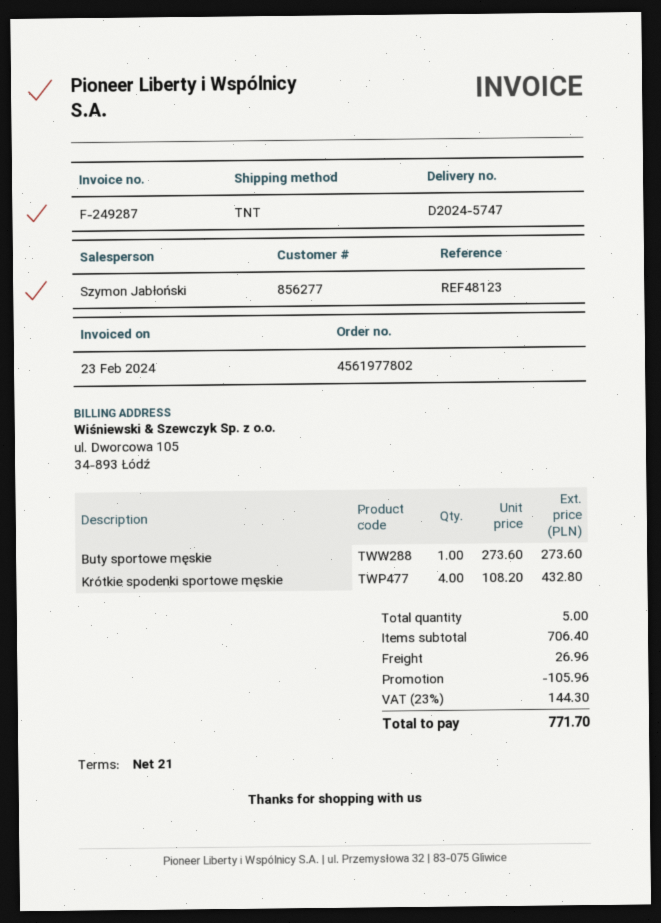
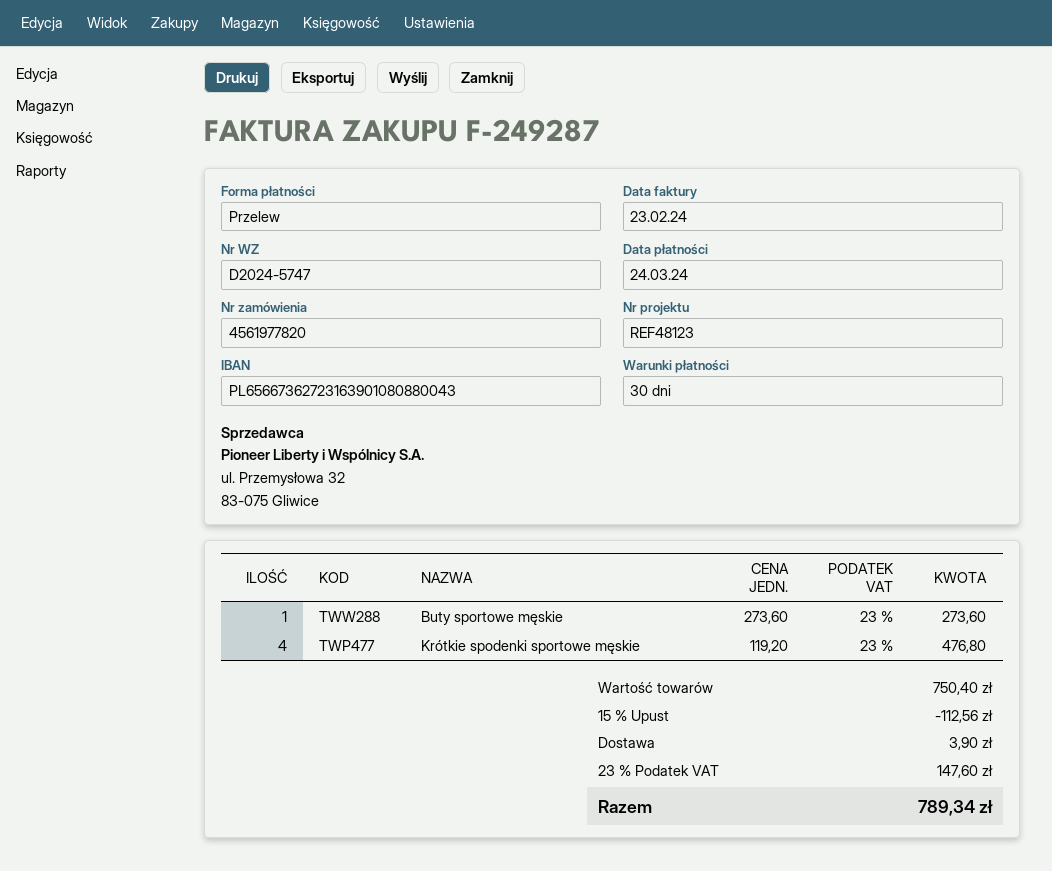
order number: 4561977802 -> 4561977820
payment terms: 21 days -> 30 days
Krótkie spodenki sportowe męskie: 4 x 108.20 = 432.80 -> 4 x 119.20 = 476.80
subtotal: 706.40 -> 750.40
discount: 105.96 -> 112.56
shipping: 26.96 -> 3.90
tax: 23% = 144.30 -> 23% = 147.60
total: 771.70 -> 789.34

